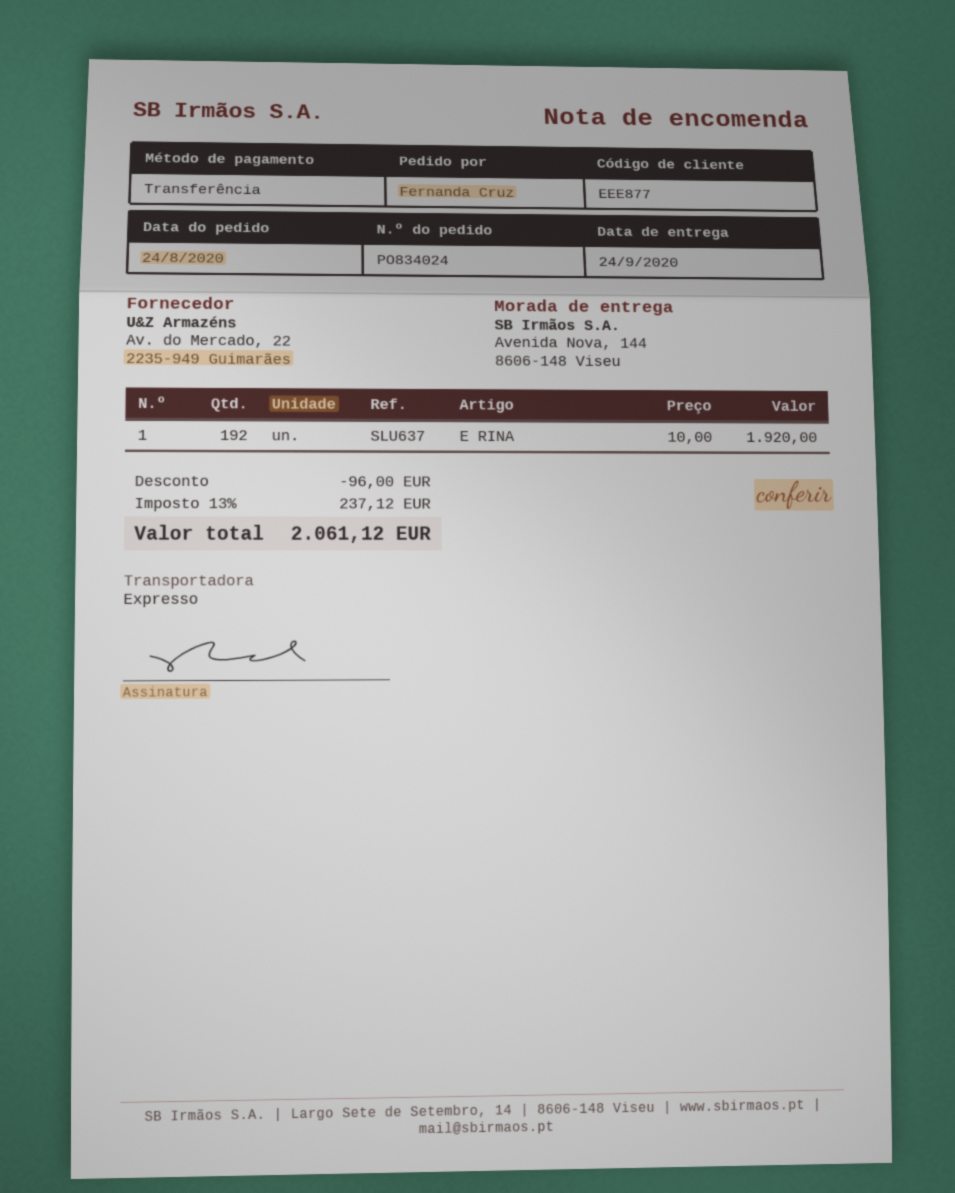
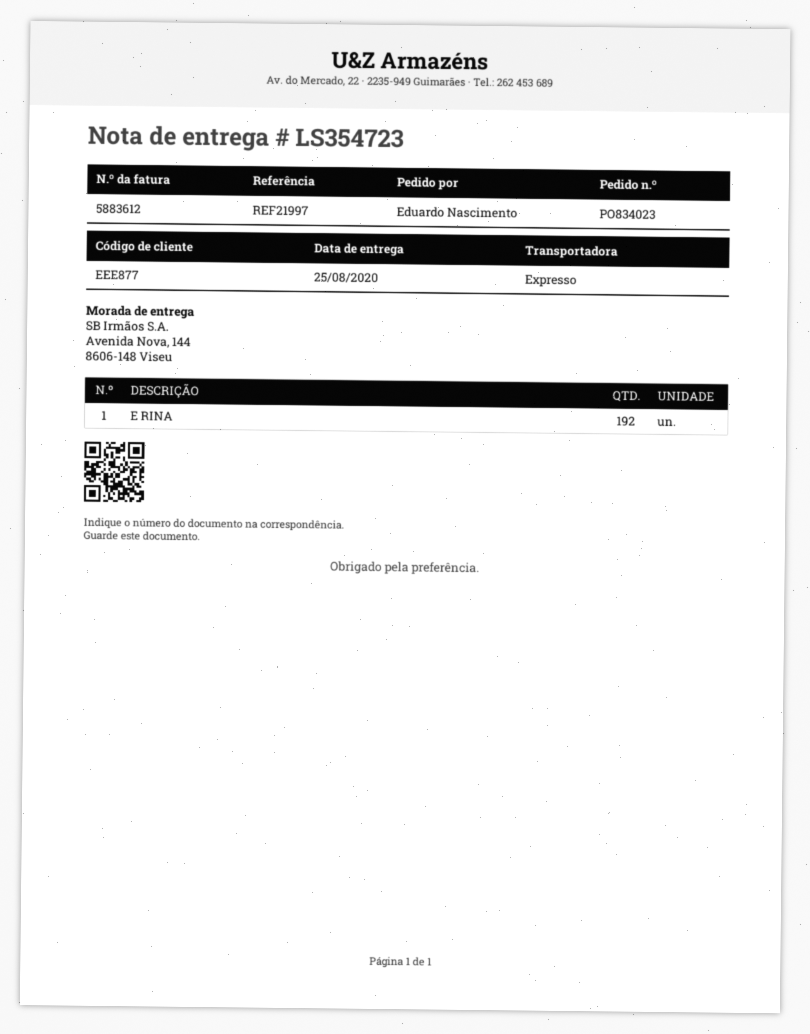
order number: PO834024 -> PO834023
delivery date: 2020-09-24 -> 2020-08-25
ordered by: Fernanda Cruz -> Eduardo Nascimento

